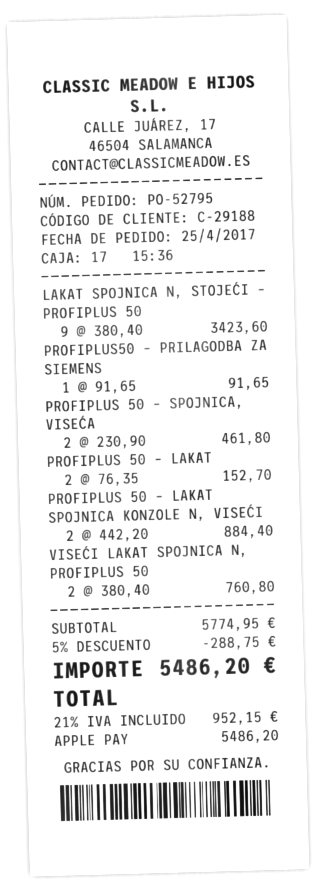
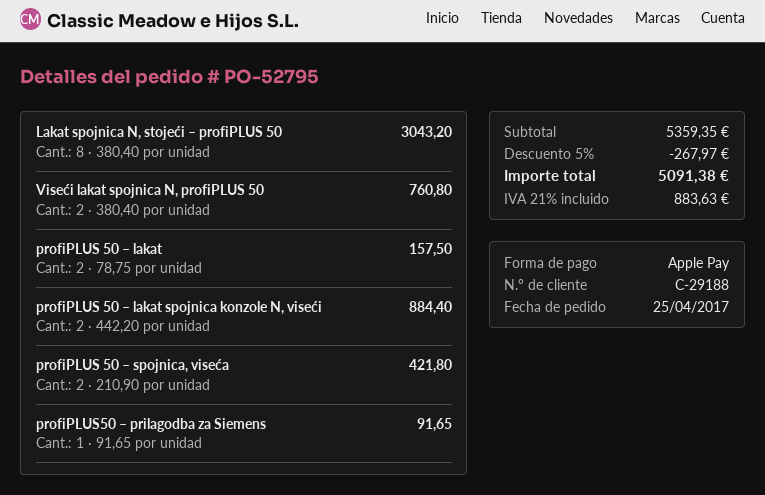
LAKAT SPOJNICA N, STOJEĆI – PROFIPLUS 50: 9 x 380.40 = 3423.60 -> 8 x 380.40 = 3043.20
PROFIPLUS 50 – SPOJNICA, VISEĆA: 2 x 230.90 = 461.80 -> 2 x 210.90 = 421.80
PROFIPLUS 50 – LAKAT: 2 x 76.35 = 152.70 -> 2 x 78.75 = 157.50
subtotal: 5774.95 -> 5359.35
discount: 5% = 288.75 -> 5% = 267.97
tax: 21% = 952.15 -> 21% = 883.63
total: 5486.20 -> 5091.38

